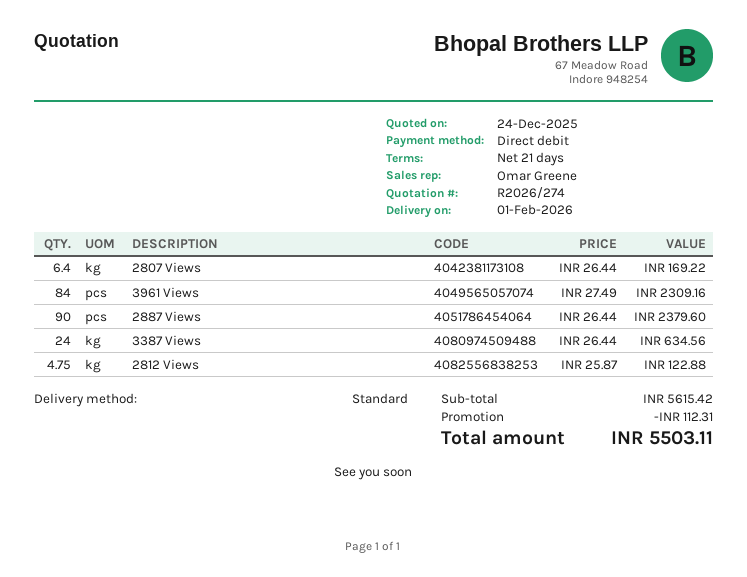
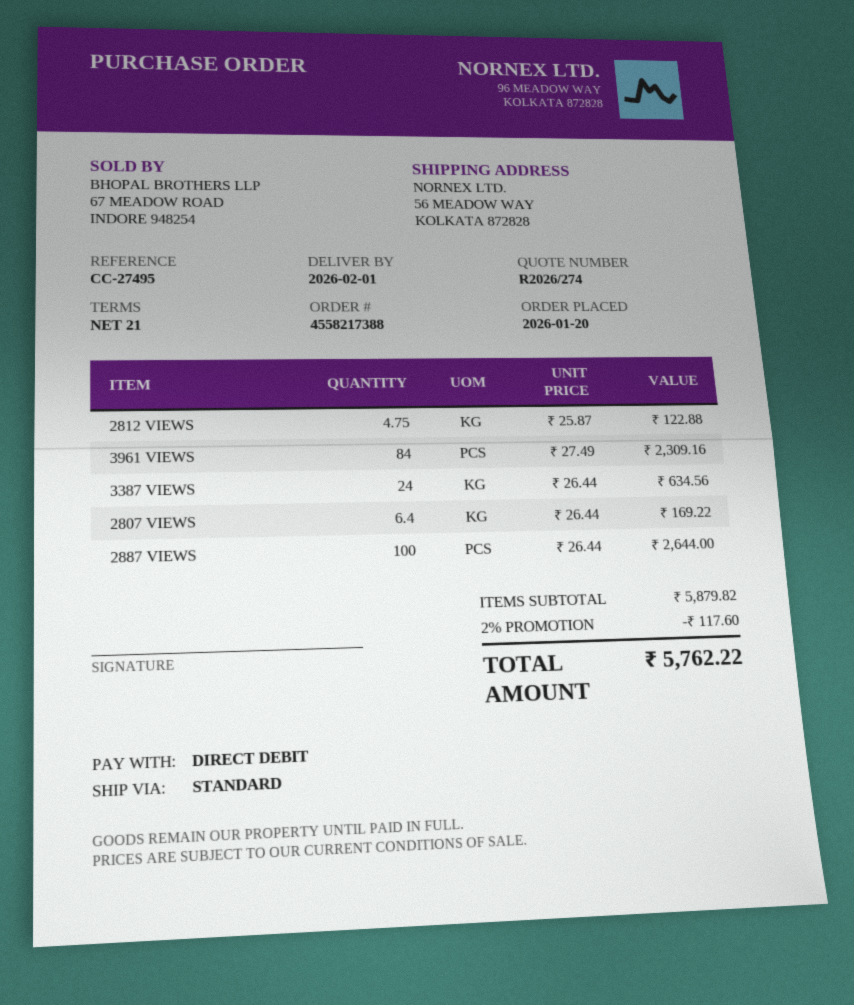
2887 Views: 90 x 26.44 = 2379.60 -> 100 x 26.44 = 2644.00
subtotal: 5615.42 -> 5879.82
discount: 112.31 -> 117.60
total: 5503.11 -> 5762.22

